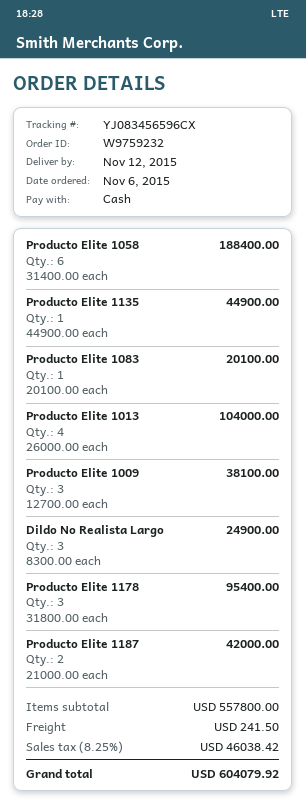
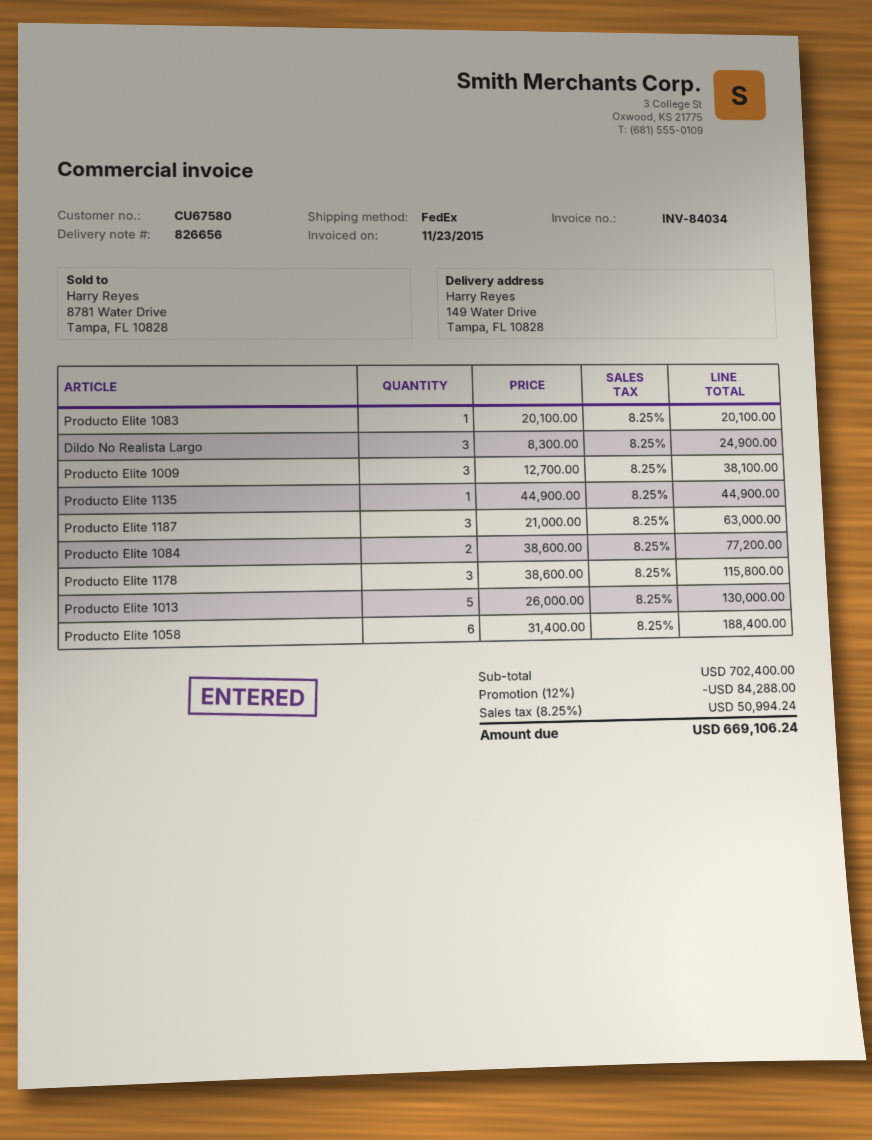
Producto Elite 1013: 4 x 26000.00 = 104000.00 -> 5 x 26000.00 = 130000.00
Producto Elite 1178: 3 x 31800.00 = 95400.00 -> 3 x 38600.00 = 115800.00
Producto Elite 1187: 2 x 21000.00 = 42000.00 -> 3 x 21000.00 = 63000.00
Producto Elite 1084: none -> 2 x 38600.00 = 77200.00
subtotal: 557800.00 -> 702400.00
discount: none -> 12% = 84288.00
shipping: 241.50 -> none
tax: 8.25% = 46038.42 -> 8.25% = 50994.24
total: 604079.92 -> 669106.24

